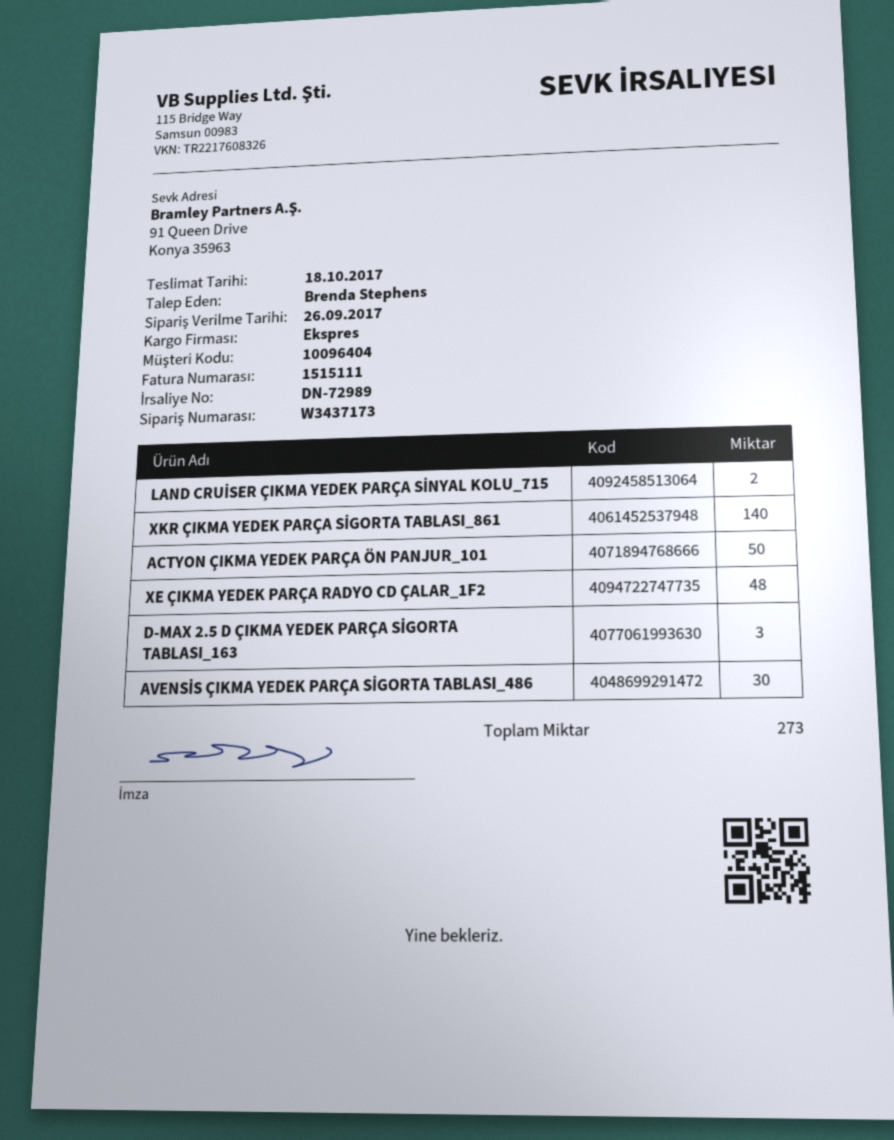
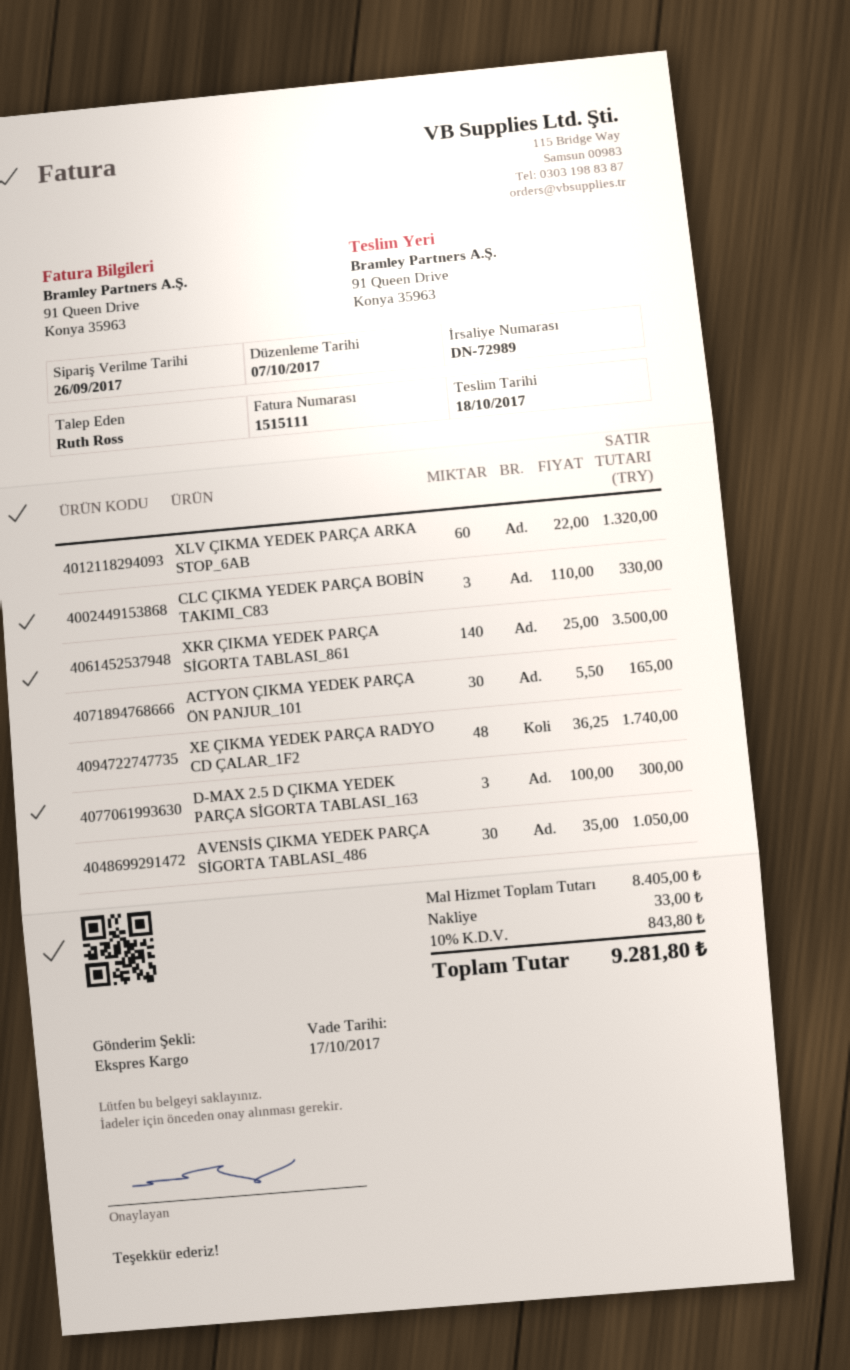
ordered by: Brenda Stephens -> Ruth Ross
LAND CRUİSER ÇIKMA YEDEK PARÇA SİNYAL KOLU_715: 2 -> none
ACTYON ÇIKMA YEDEK PARÇA ÖN PANJUR_101: 50 -> 30
XLV ÇIKMA YEDEK PARÇA ARKA STOP_6AB: none -> 60
CLC ÇIKMA YEDEK PARÇA BOBİN TAKIMI_C83: none -> 3

